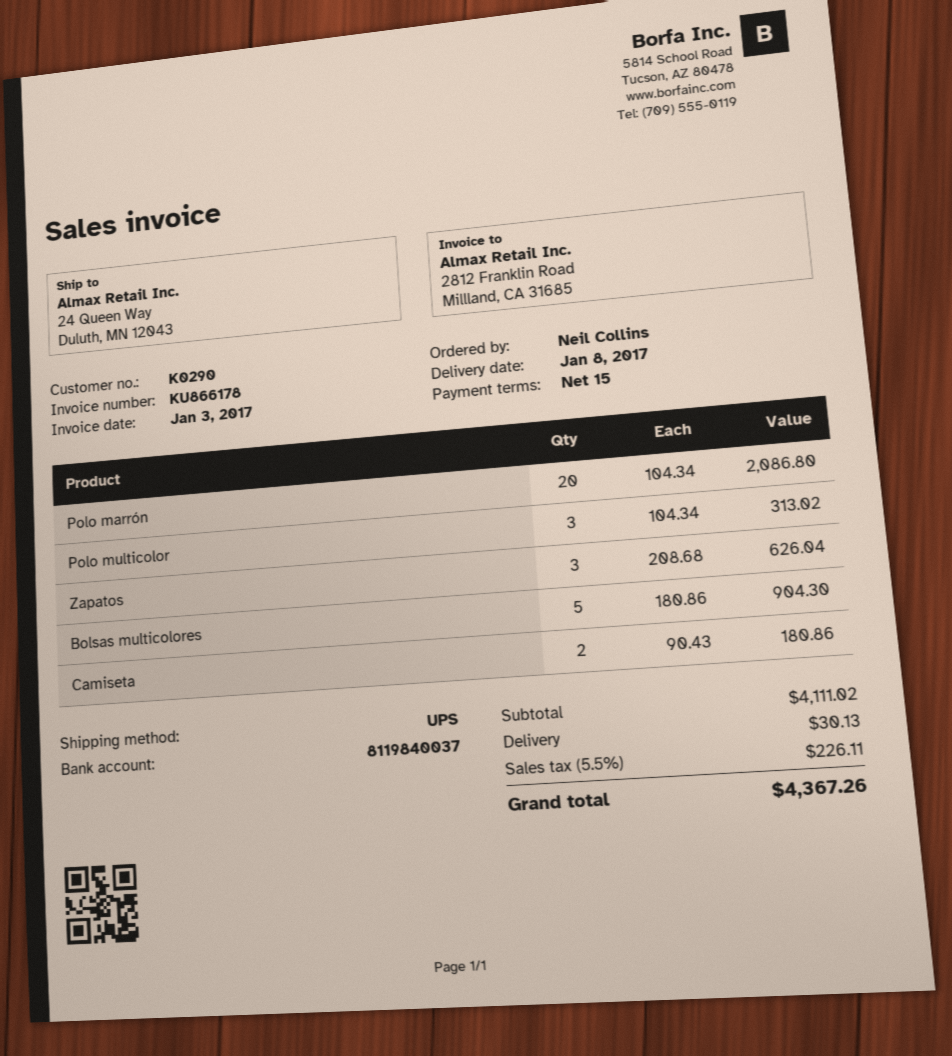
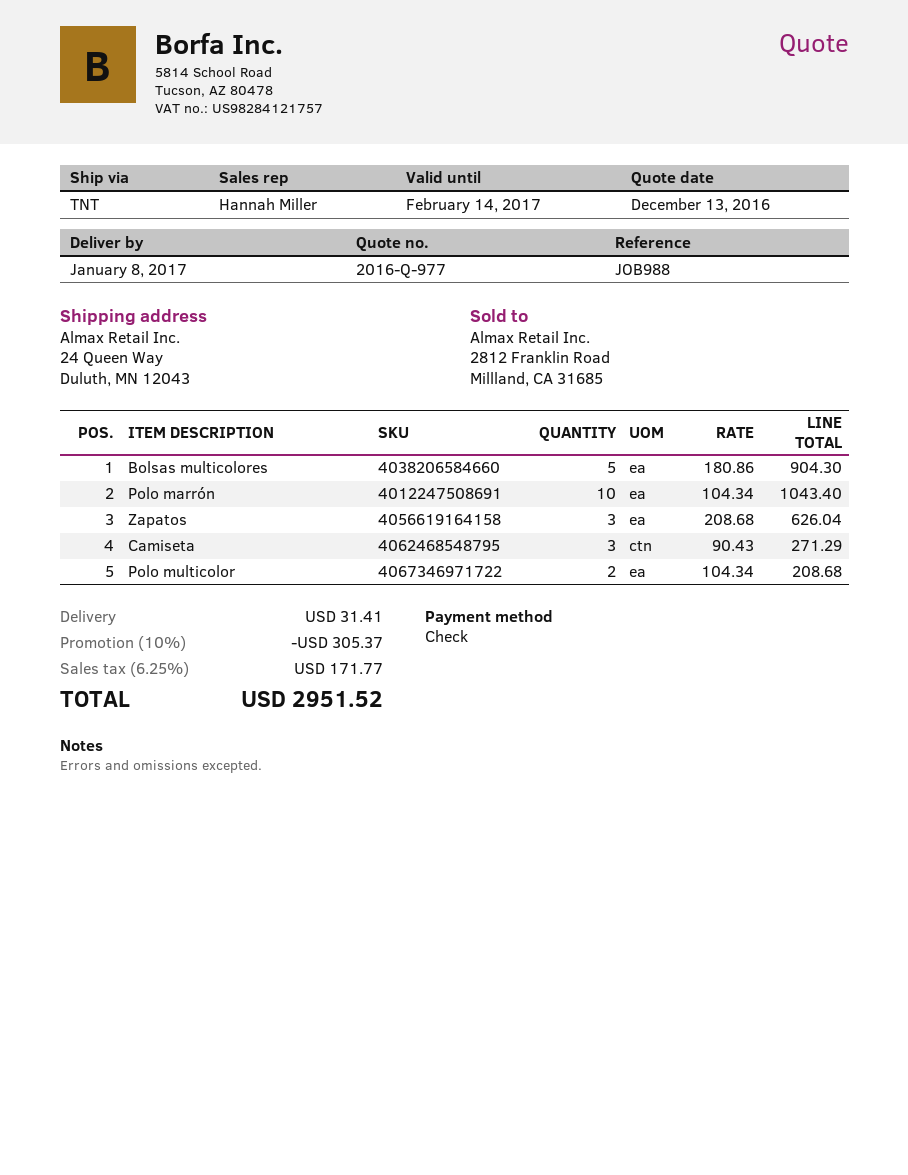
shipping method: UPS -> TNT
Polo marrón: 20 x 104.34 = 2086.80 -> 10 x 104.34 = 1043.40
Polo multicolor: 3 x 104.34 = 313.02 -> 2 x 104.34 = 208.68
Camiseta: 2 x 90.43 = 180.86 -> 3 x 90.43 = 271.29
discount: none -> 10% = 305.37
shipping: 30.13 -> 31.41
tax: 5.5% = 226.11 -> 6.25% = 171.77
total: 4367.26 -> 2951.52

